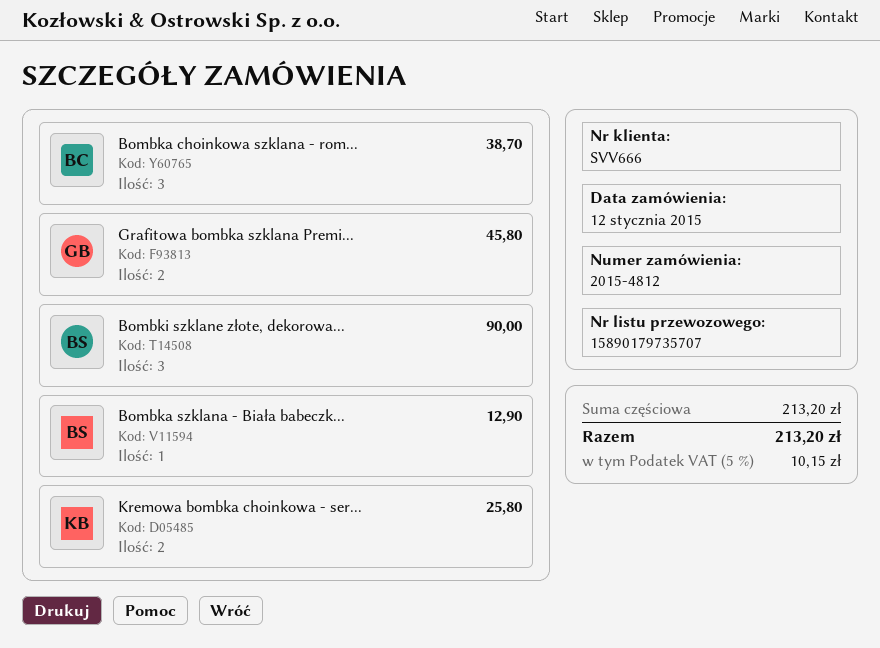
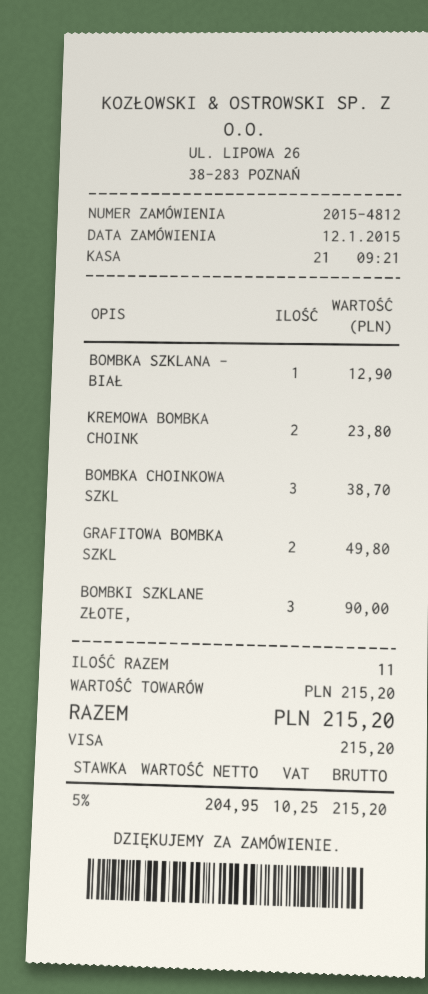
Grafitowa bombka szklana Premi...: 2 for 45.80 -> 2 for 49.80
Kremowa bombka choinkowa - ser...: 2 for 25.80 -> 2 for 23.80
subtotal: 213.20 -> 215.20
tax: 5% = 10.15 -> 5% = 10.25
total: 213.20 -> 215.20

